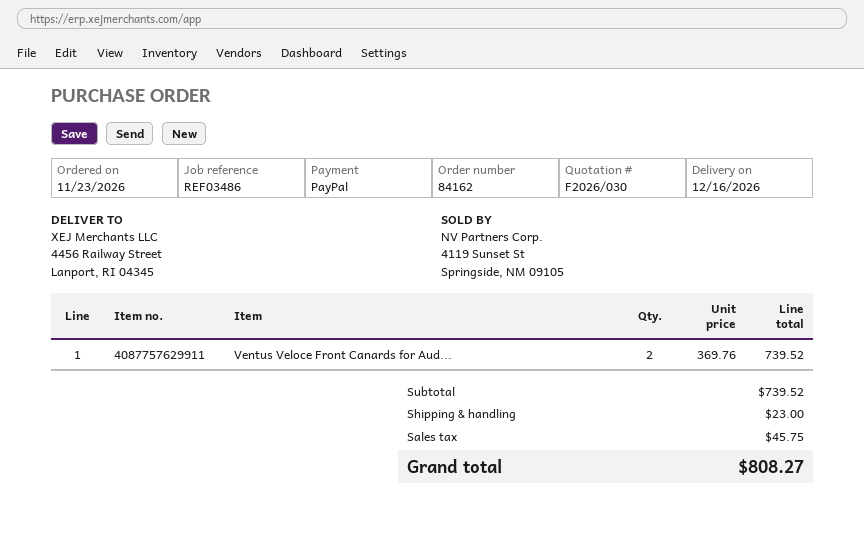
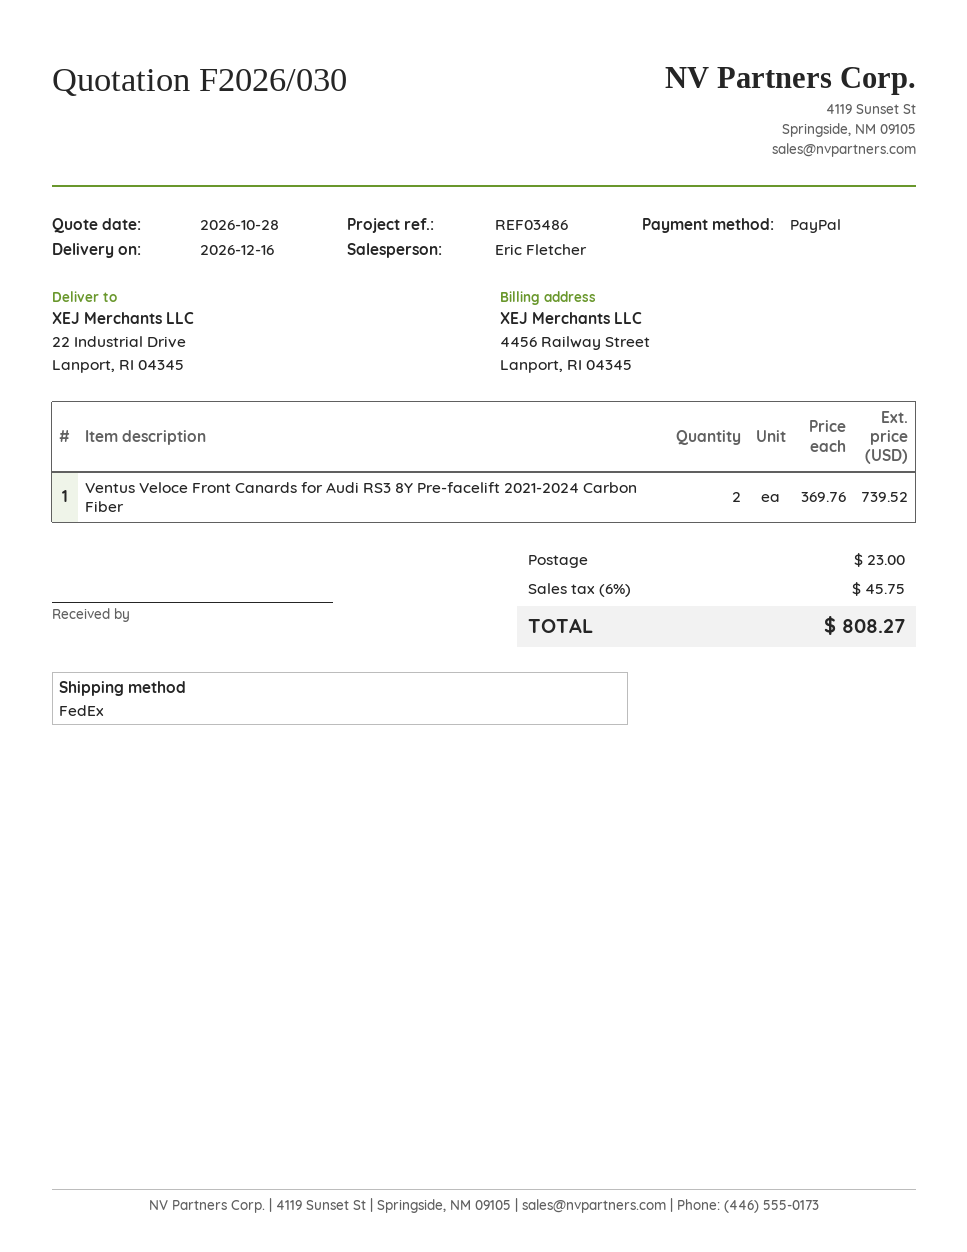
ship to: 4456 Railway Street, Lanport, RI 04345 -> 22 Industrial Drive, Lanport, RI 04345

